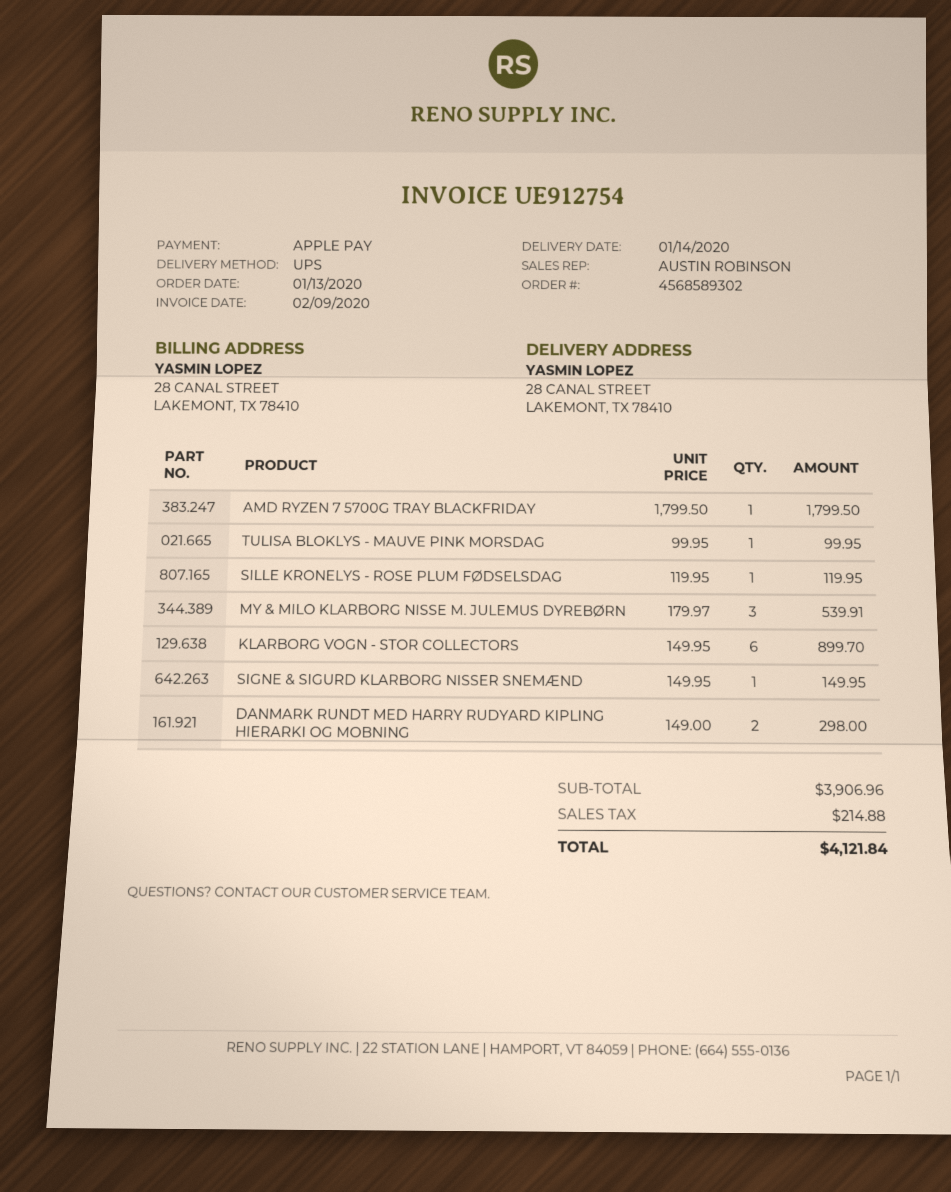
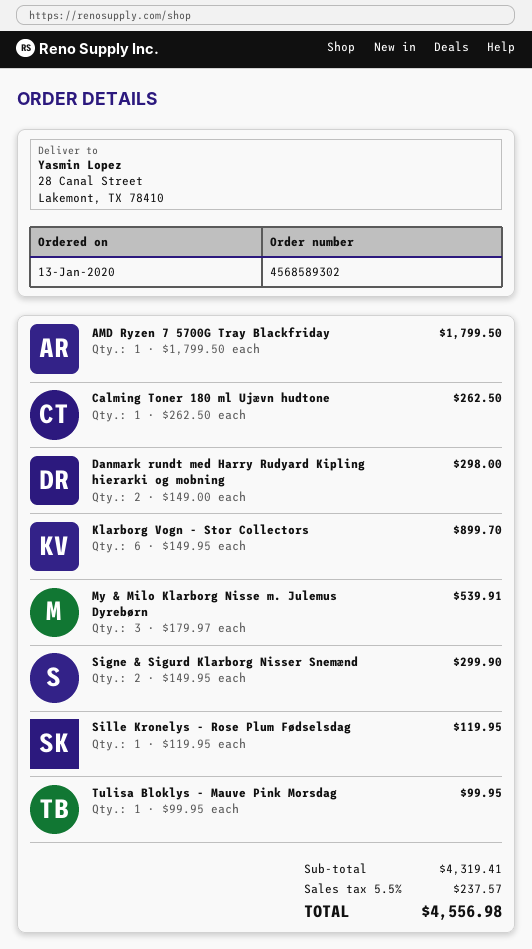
SIGNE & SIGURD KLARBORG NISSER SNEMÆND: 1 x 149.95 = 149.95 -> 2 x 149.95 = 299.90
Calming Toner 180 ml Ujævn hudtone: none -> 1 x 262.50 = 262.50
subtotal: 3906.96 -> 4319.41
tax: 214.88 -> 237.57
total: 4121.84 -> 4556.98

